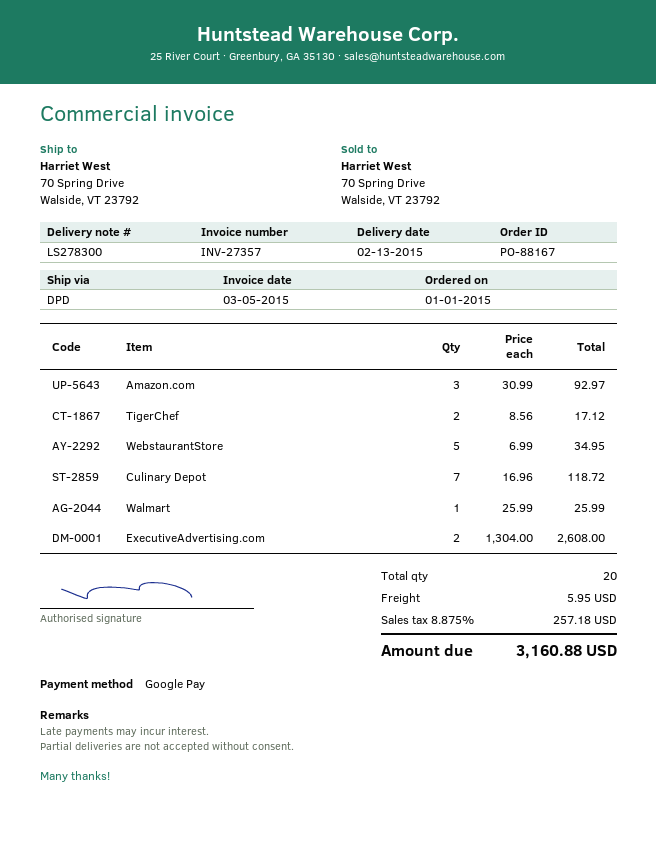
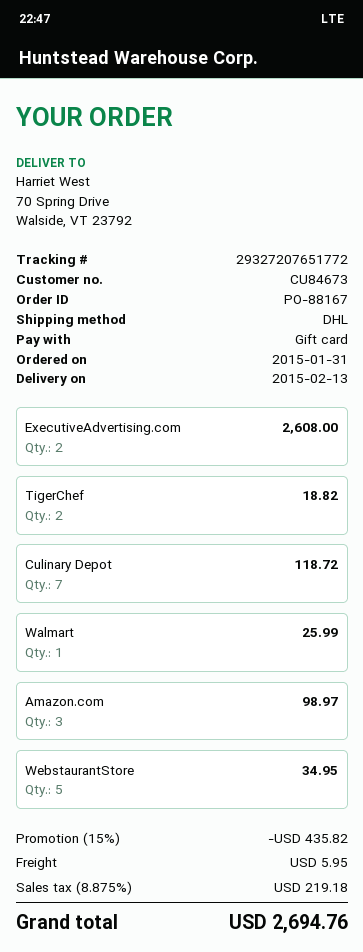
order date: 2015-01-01 -> 2015-01-31
payment method: Google Pay -> gift card
shipping method: DPD -> DHL
Amazon.com: 3 for 92.97 -> 3 for 98.97
TigerChef: 2 for 17.12 -> 2 for 18.82
discount: none -> 15% = 435.82
tax: 8.875% = 257.18 -> 8.875% = 219.18
total: 3160.88 -> 2694.76

